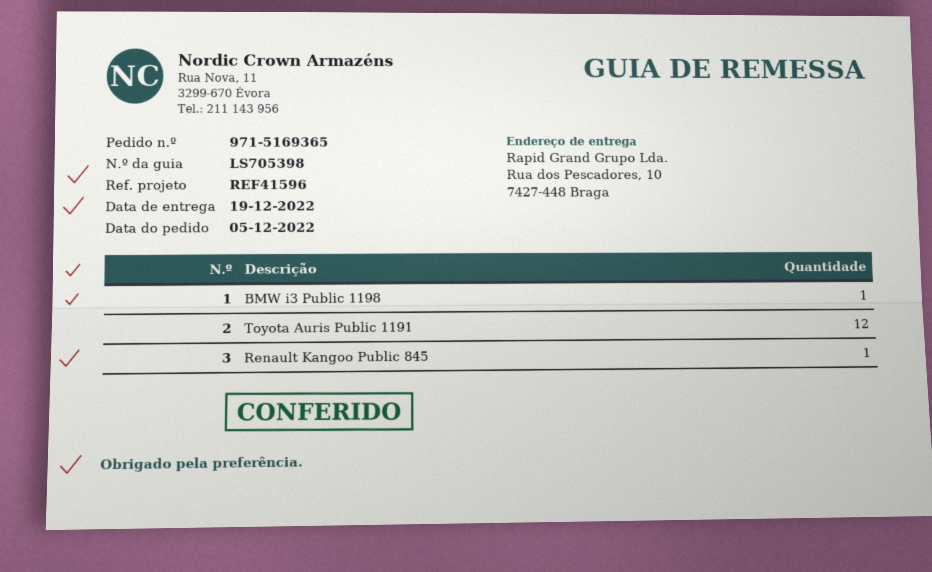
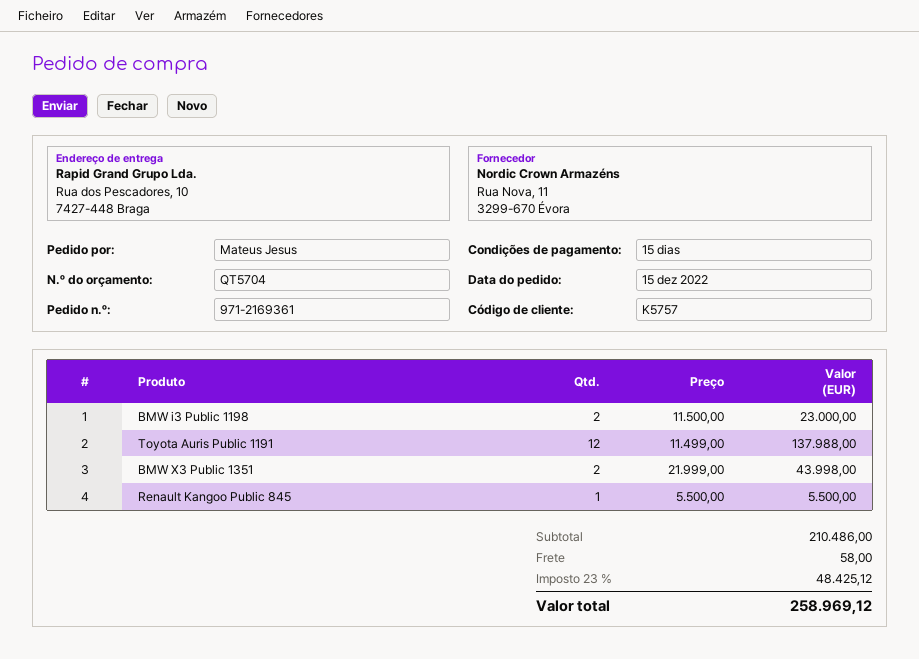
order number: 971-5169365 -> 971-2169361
order date: 2022-12-05 -> 2022-12-15
BMW i3 Public 1198: 1 -> 2
BMW X3 Public 1351: none -> 2

